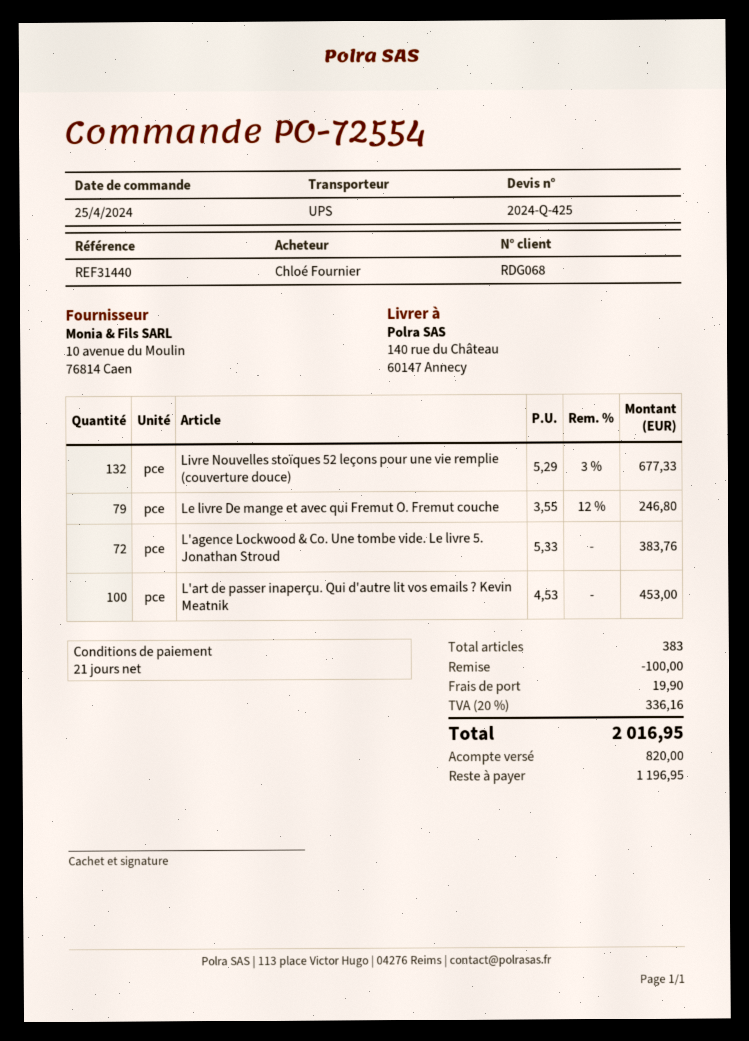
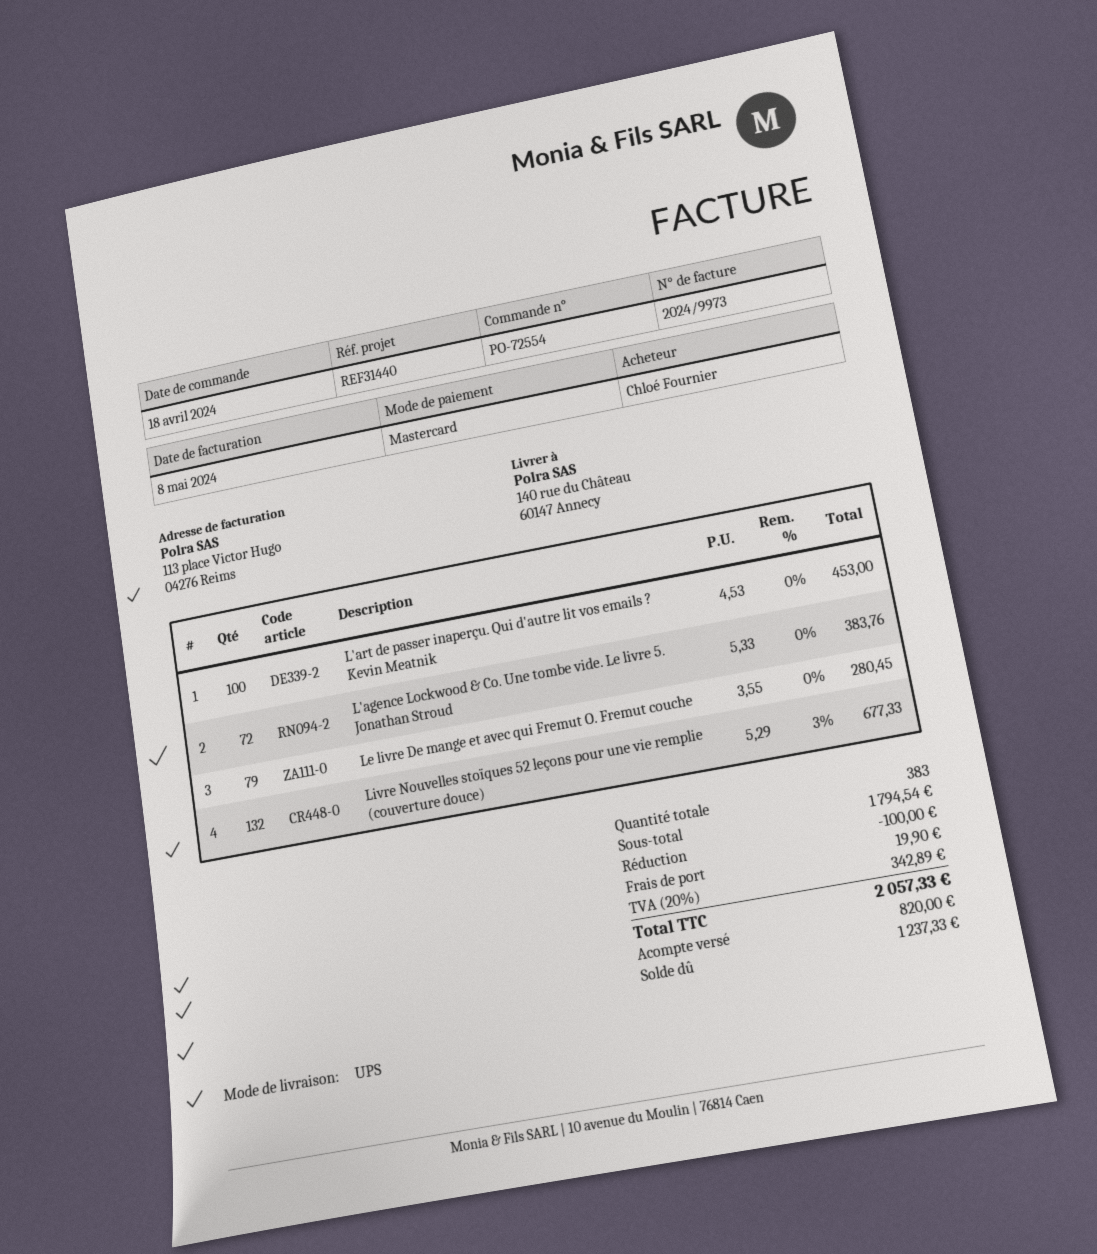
order date: 2024-04-25 -> 2024-04-18
Le livre De mange et avec qui Fremut O. Fremut couche: 79 x 3.55 - 12% = 246.80 -> 79 x 3.55 = 280.45
tax: 20% = 336.16 -> 20% = 342.89
total: 2016.95 -> 2057.33
balance: 1196.95 -> 1237.33

